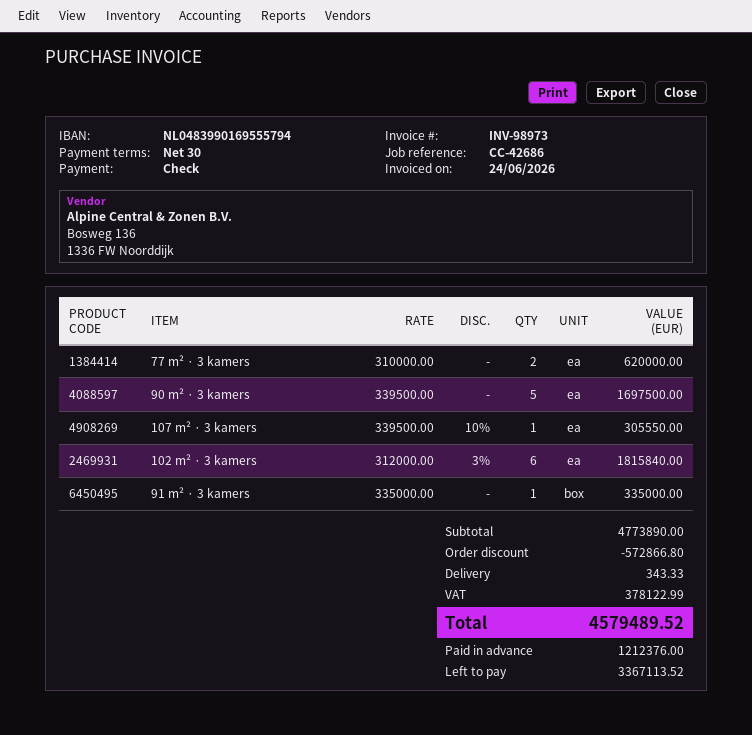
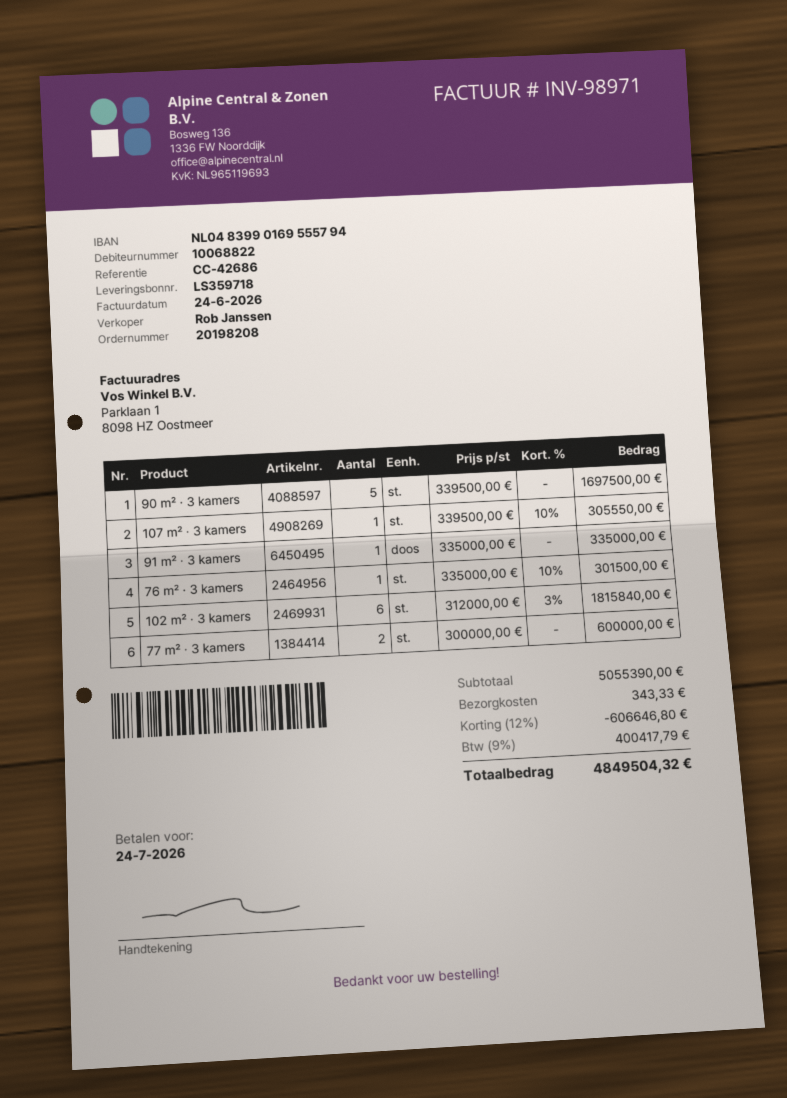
invoice number: INV-98973 -> INV-98971
77 m² · 3 kamers: 2 x 310000.00 = 620000.00 -> 2 x 300000.00 = 600000.00
76 m² · 3 kamers: none -> 1 x 335000.00 - 10% = 301500.00
subtotal: 4773890.00 -> 5055390.00
discount: 572866.80 -> 606646.80
tax: 378122.99 -> 400417.79
total: 4579489.52 -> 4849504.32

